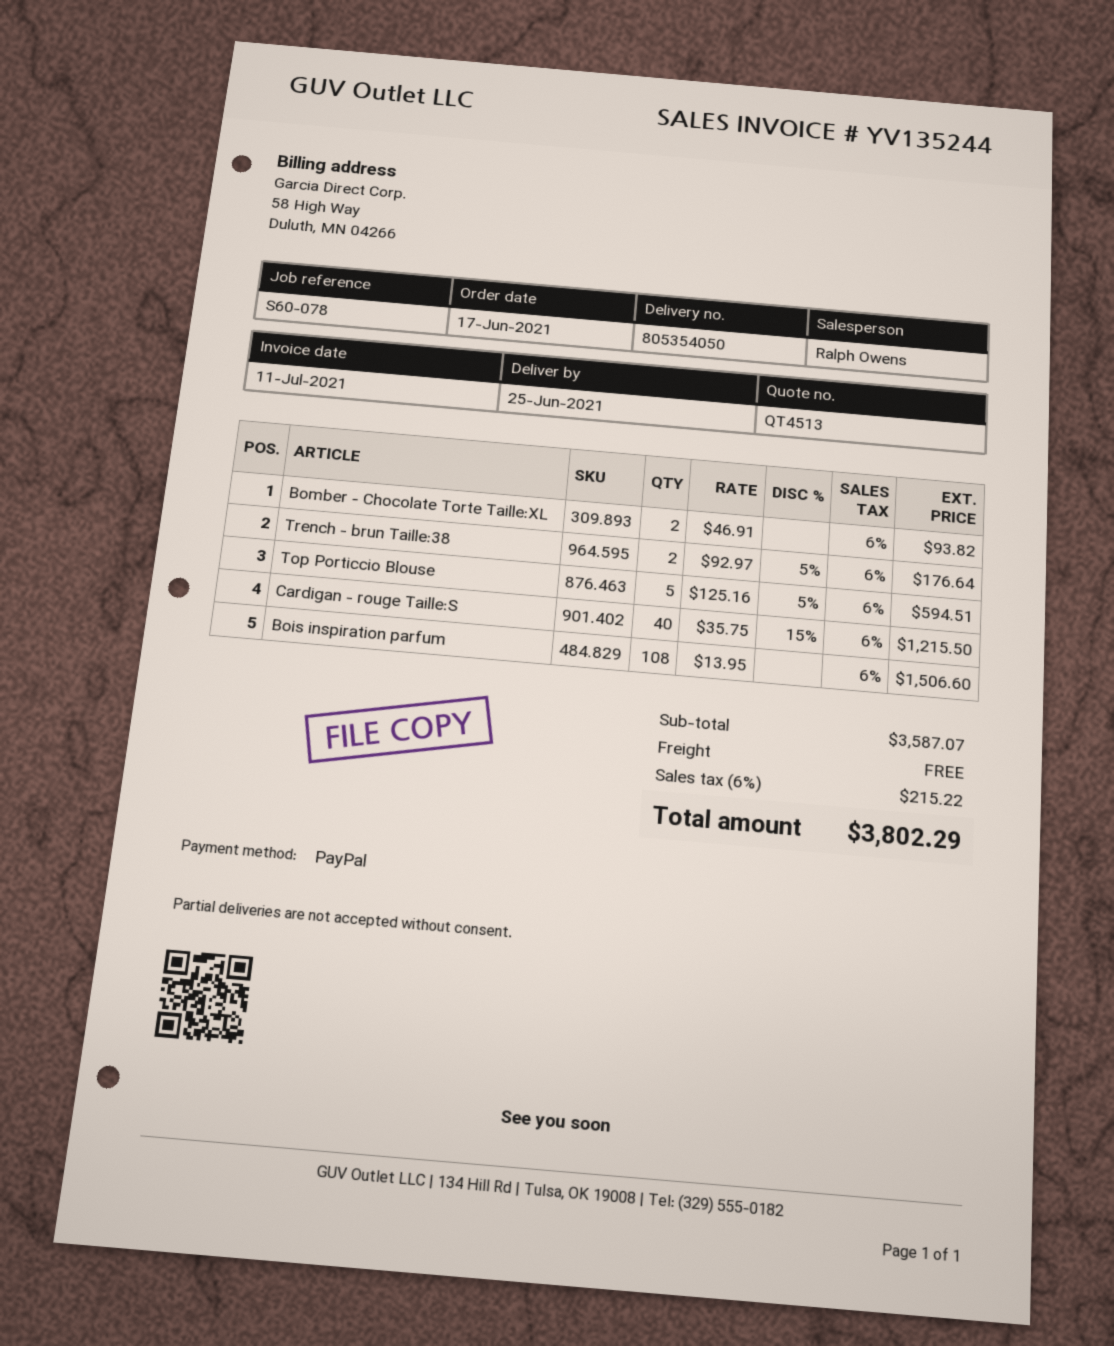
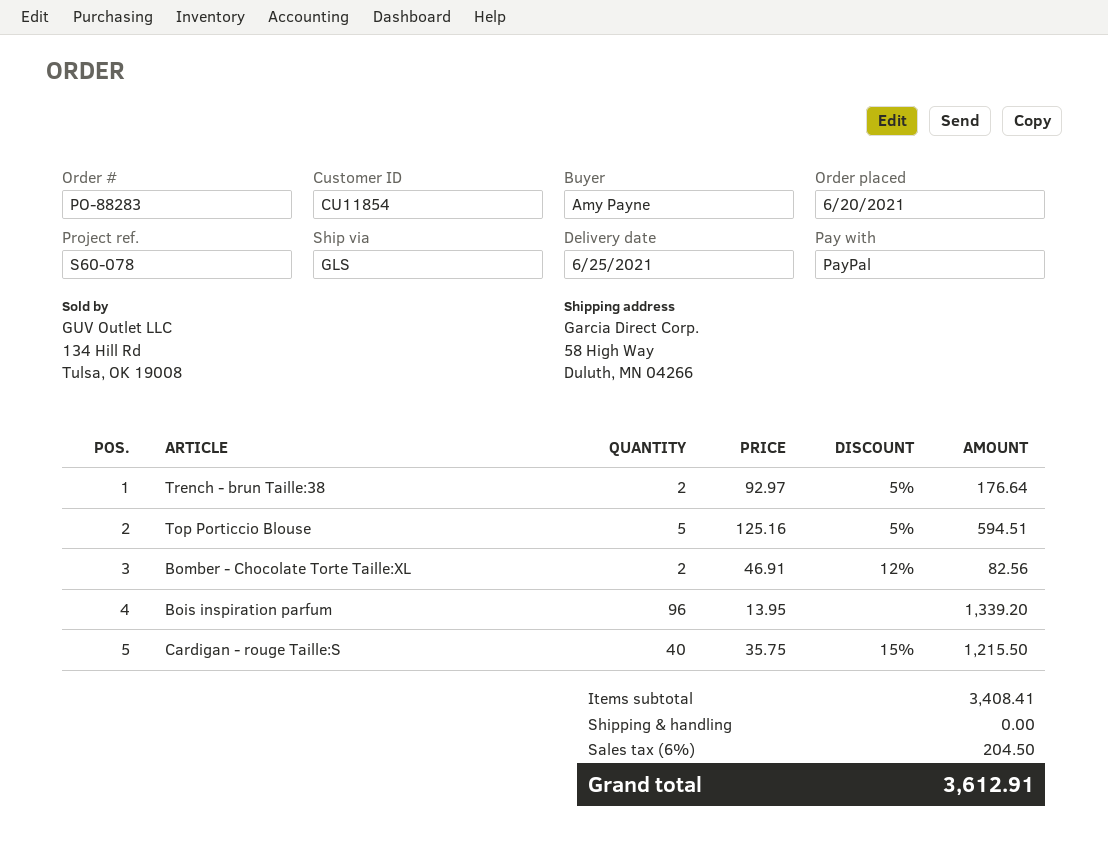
order date: 2021-06-17 -> 2021-06-20
Bomber - Chocolate Torte Taille:XL: 2 x 46.91 = 93.82 -> 2 x 46.91 - 12% = 82.56
Bois inspiration parfum: 108 x 13.95 = 1506.60 -> 96 x 13.95 = 1339.20
subtotal: 3587.07 -> 3408.41
tax: 6% = 215.22 -> 6% = 204.50
total: 3802.29 -> 3612.91

